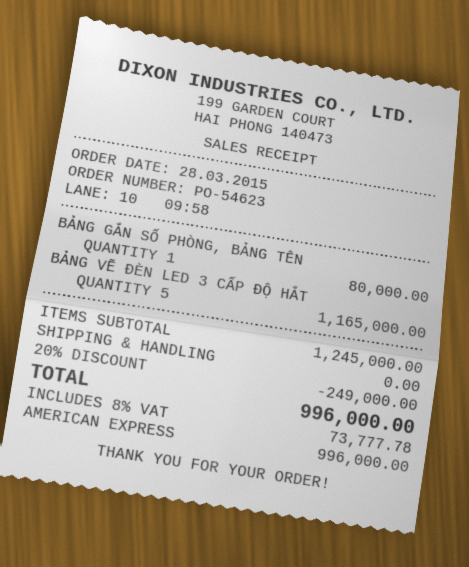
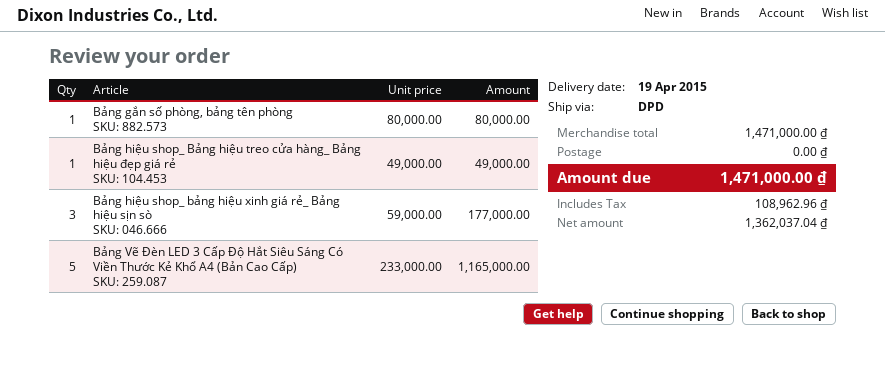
Bảng hiệu shop_ Bảng hiệu treo cửa hàng_ Bảng hiệu đẹp giá rẻ: none -> 1 for 49000.00
Bảng hiệu shop_ bảng hiệu xinh giá rẻ_ Bảng hiệu sịn sò: none -> 3 for 177000.00
subtotal: 1245000.00 -> 1471000.00
discount: 20% = 249000.00 -> none
tax: 73777.78 -> 108962.96
total: 996000.00 -> 1471000.00

